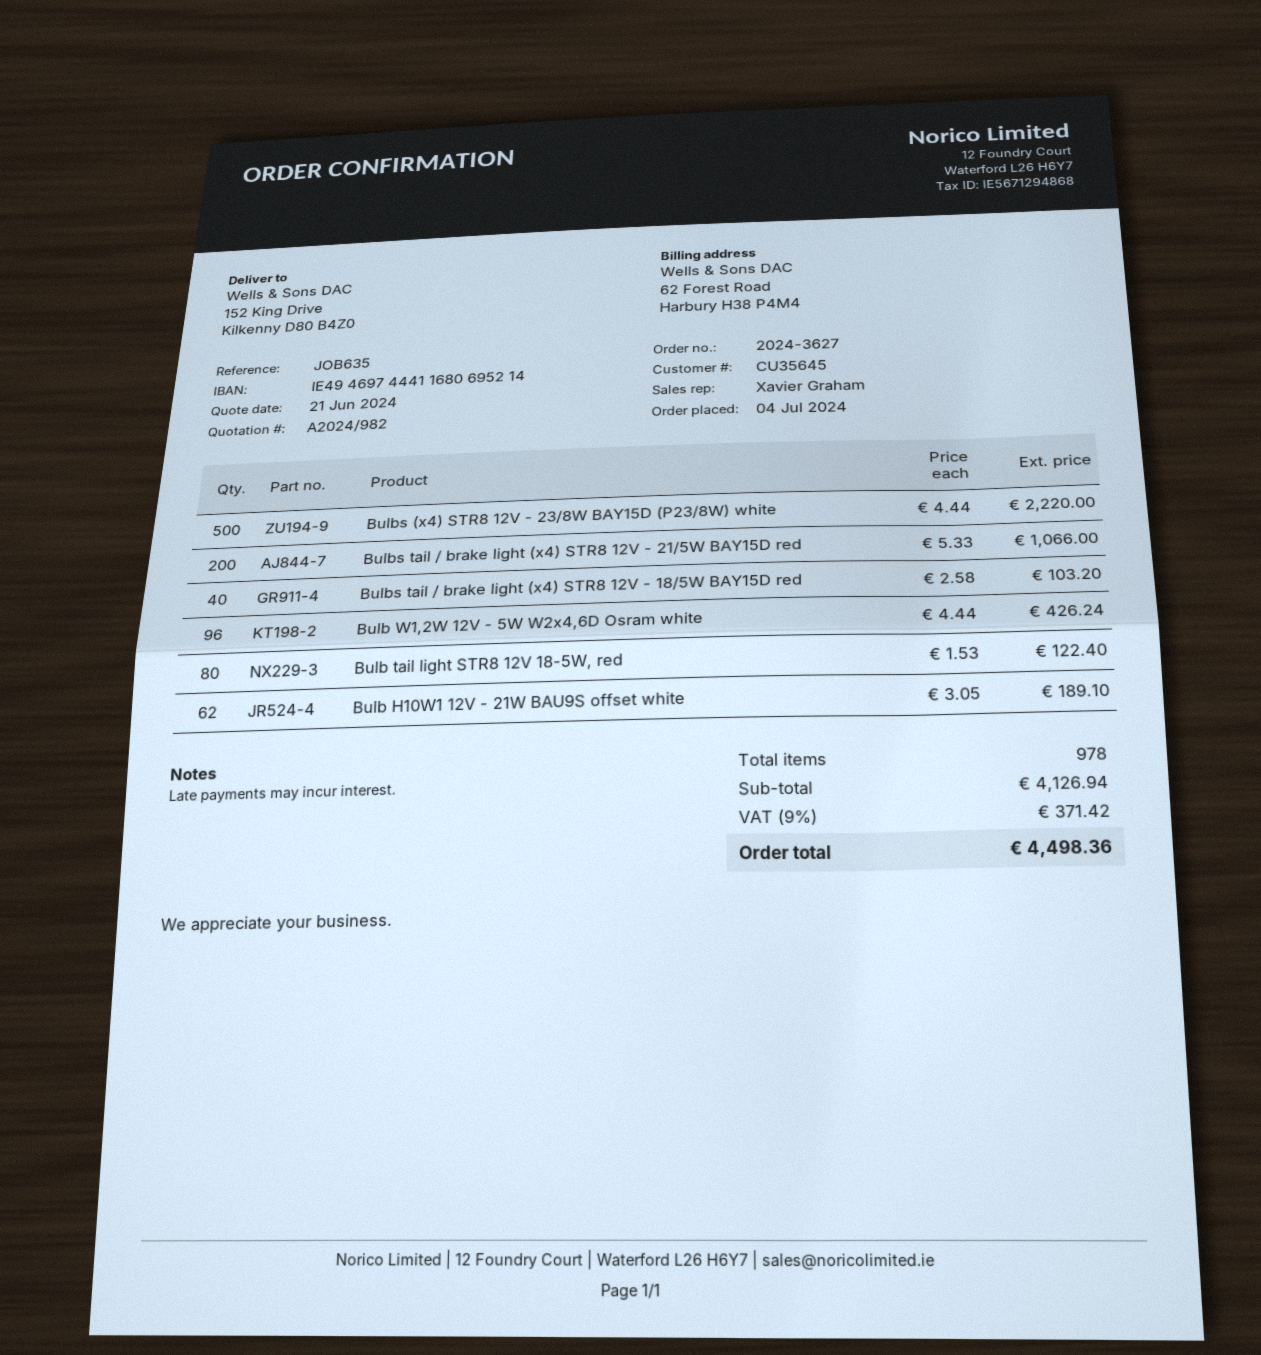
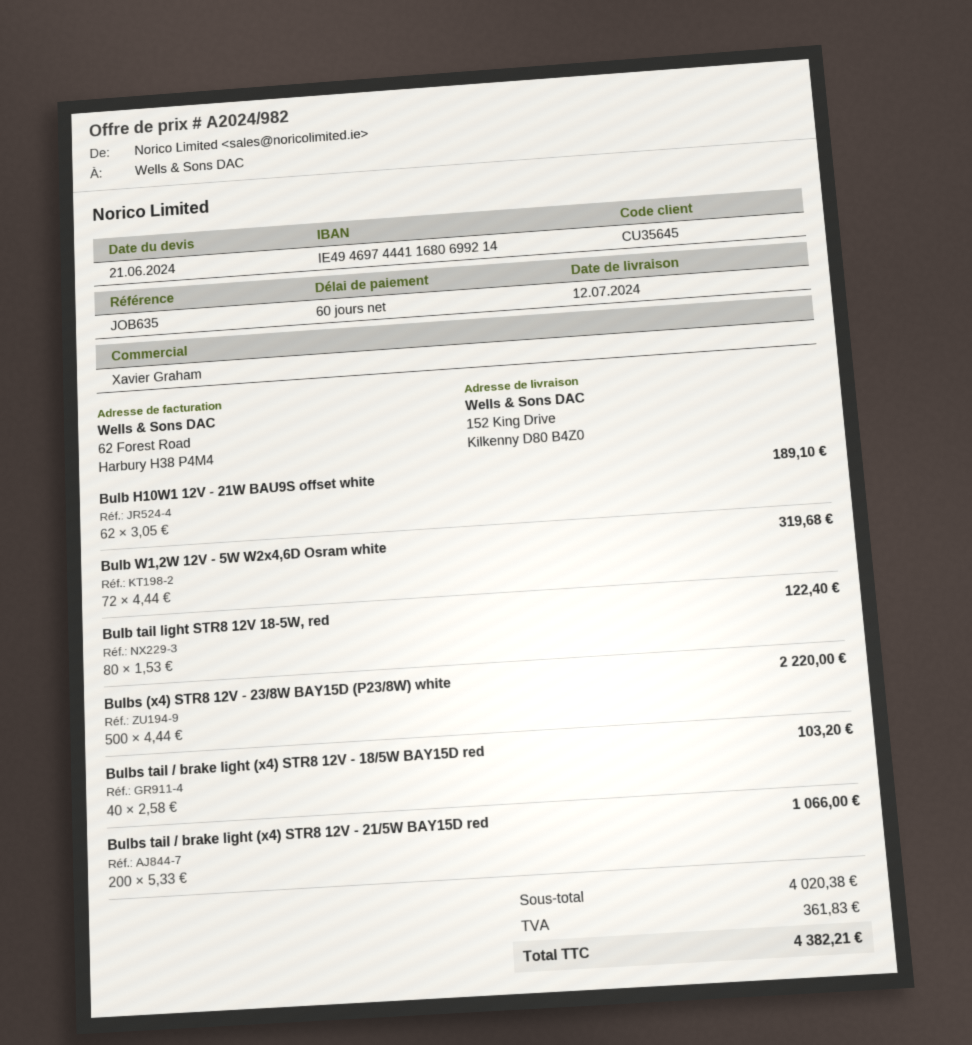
bank account: IE49469744411680695214 -> IE49469744411680699214
Bulb W1,2W 12V - 5W W2x4,6D Osram white: 96 x 4.44 = 426.24 -> 72 x 4.44 = 319.68
subtotal: 4126.94 -> 4020.38
tax: 371.42 -> 361.83
total: 4498.36 -> 4382.21

